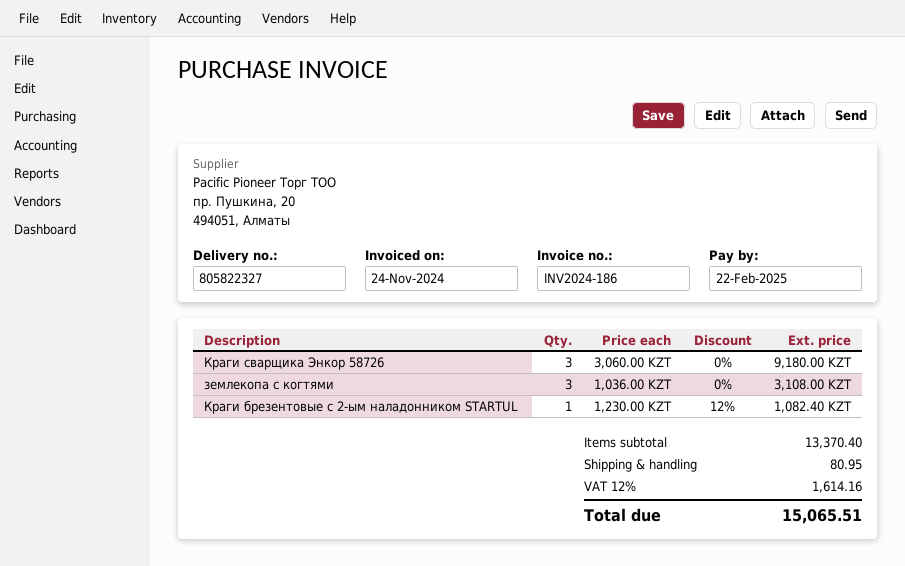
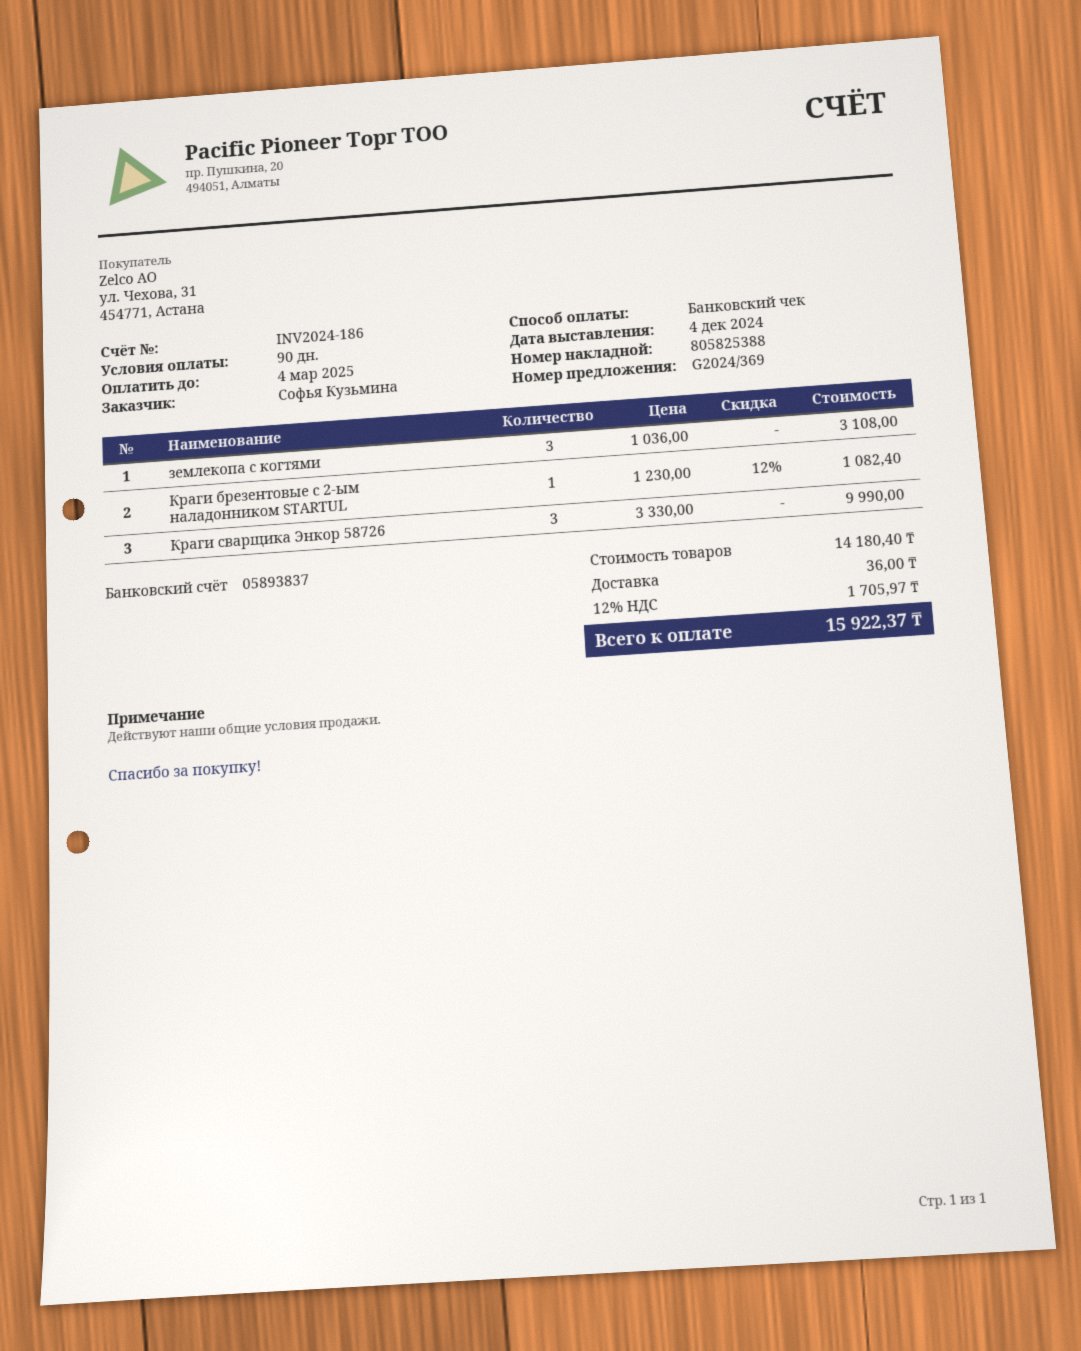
delivery note number: 805822327 -> 805825388
invoice date: 2024-11-24 -> 2024-12-04
due date: 2025-02-22 -> 2025-03-04
Краги сварщика Энкор 58726: 3 x 3060.00 = 9180.00 -> 3 x 3330.00 = 9990.00
subtotal: 13370.40 -> 14180.40
shipping: 80.95 -> 36.00
tax: 12% = 1614.16 -> 12% = 1705.97
total: 15065.51 -> 15922.37

